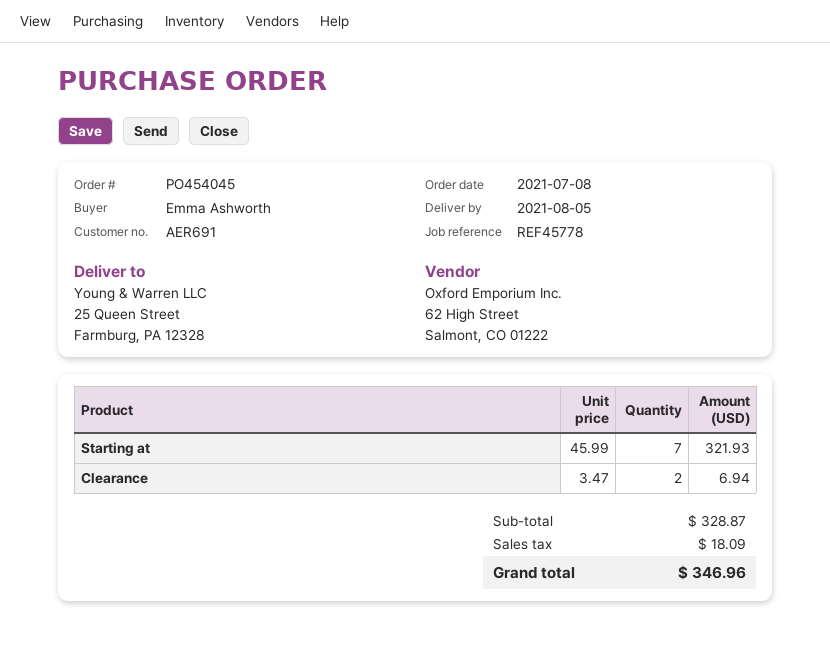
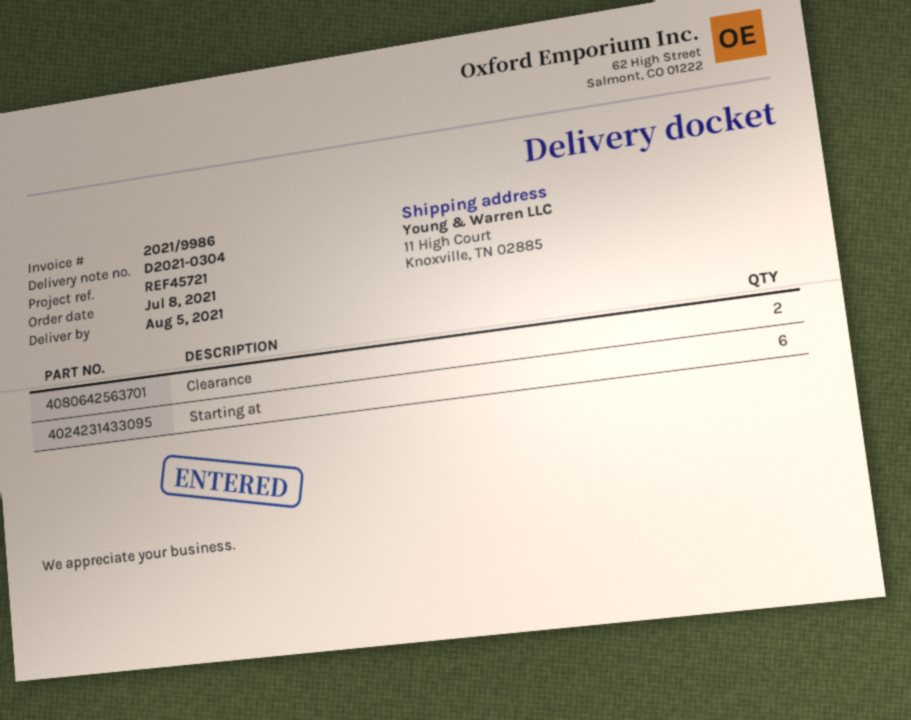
reference: REF45778 -> REF45721
ship to: 25 Queen Street, Farmburg, PA 12328 -> 11 High Court, Knoxville, TN 02885
Starting at: 7 -> 6

